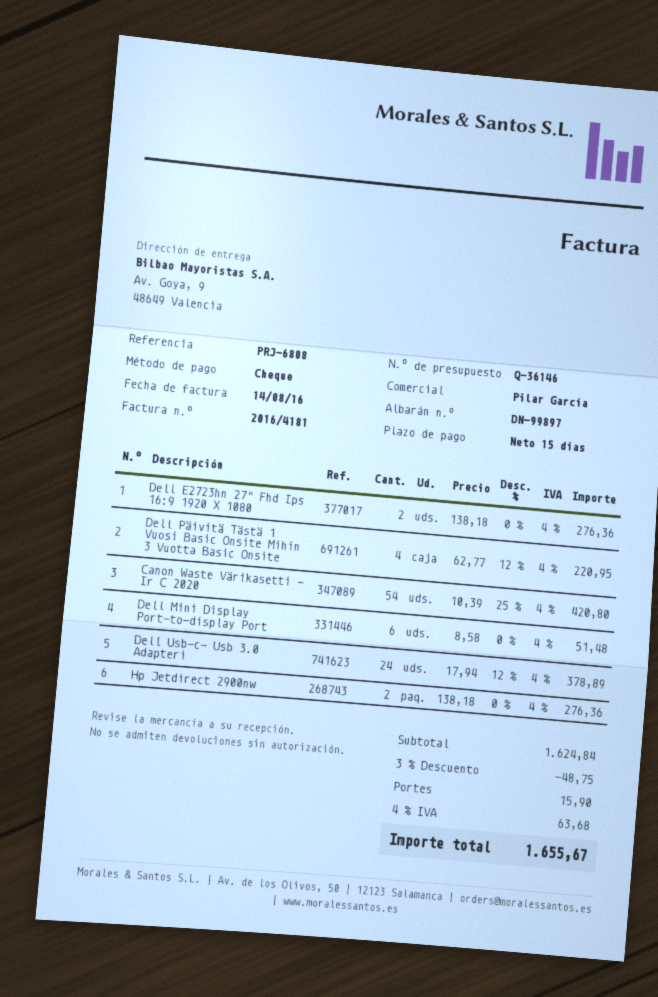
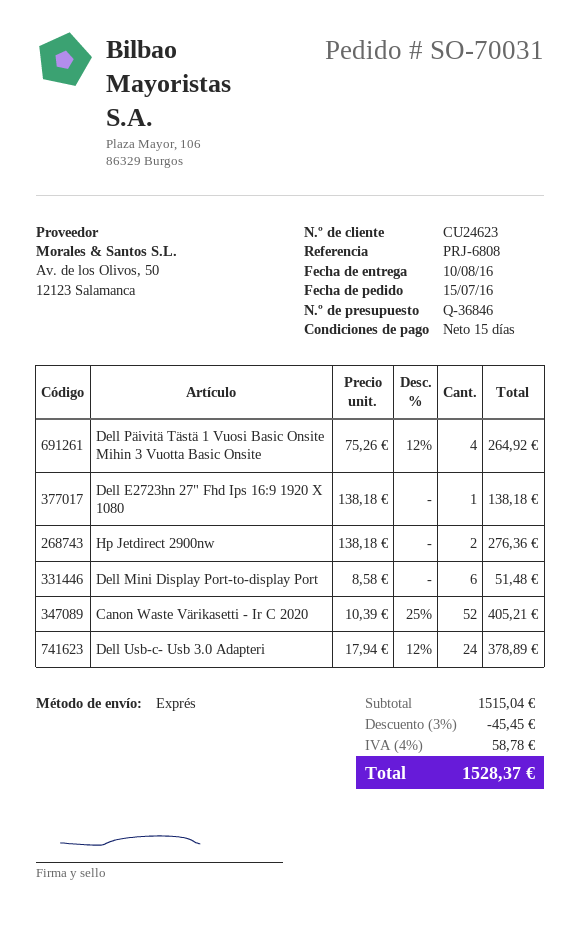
quote number: Q-36146 -> Q-36846
Dell E2723hn 27" Fhd Ips 16:9 1920 X 1080: 2 x 138.18 = 276.36 -> 1 x 138.18 = 138.18
Dell Päivitä Tästä 1 Vuosi Basic Onsite Mihin 3 Vuotta Basic Onsite: 4 x 62.77 - 12% = 220.95 -> 4 x 75.26 - 12% = 264.92
Canon Waste Värikasetti - Ir C 2020: 54 x 10.39 - 25% = 420.80 -> 52 x 10.39 - 25% = 405.21
subtotal: 1624.84 -> 1515.04
discount: 3% = 48.75 -> 3% = 45.45
shipping: 15.90 -> none
tax: 4% = 63.68 -> 4% = 58.78
total: 1655.67 -> 1528.37

